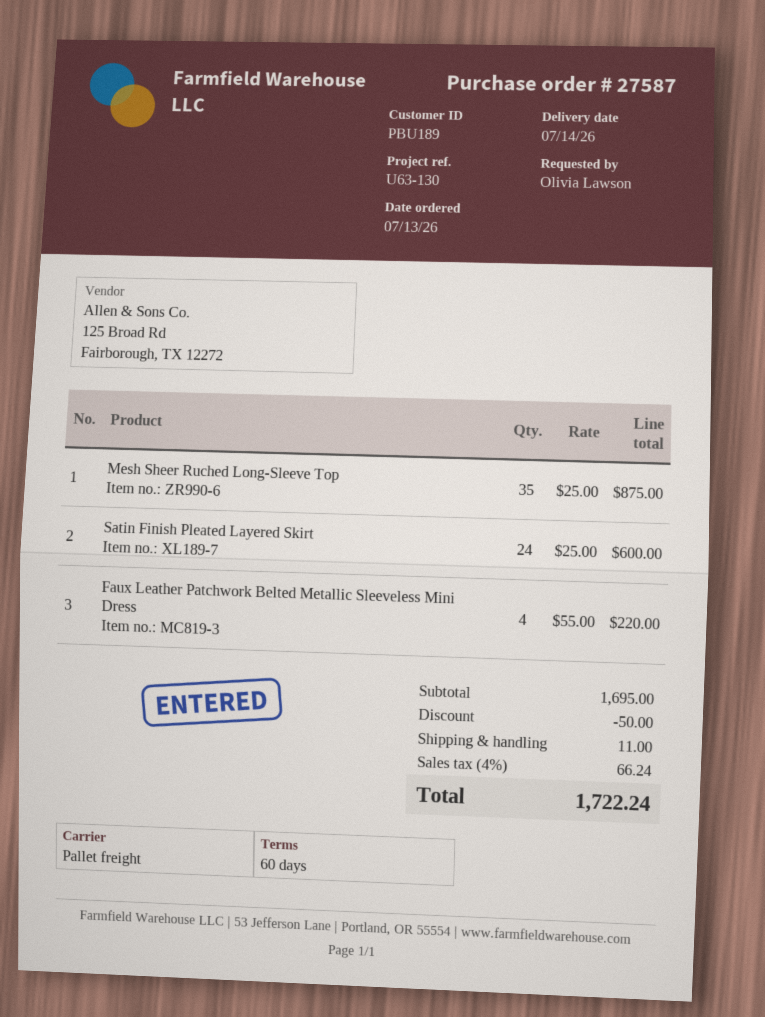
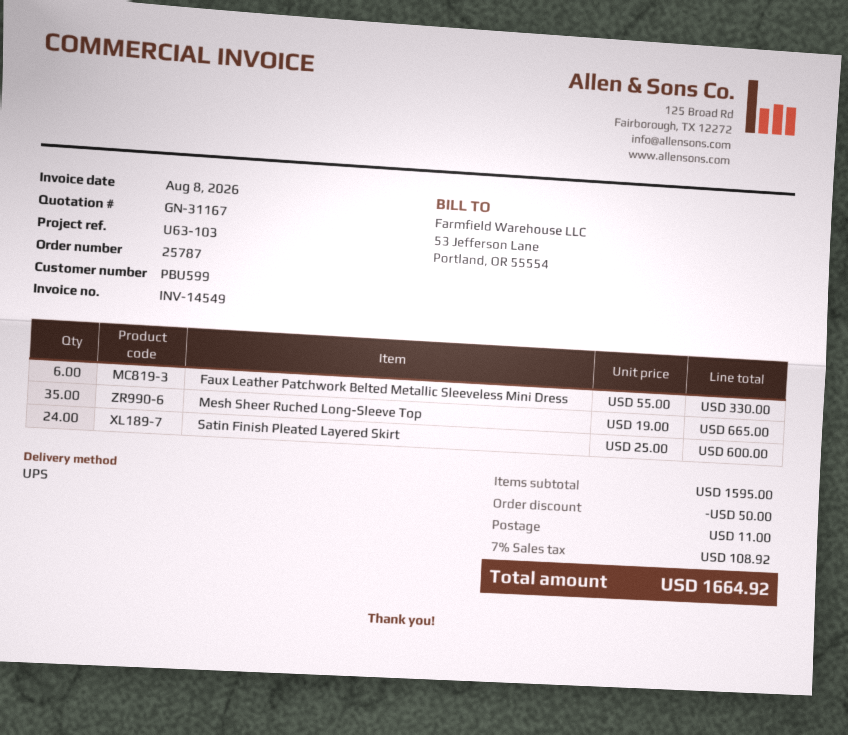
order number: 27587 -> 25787
customer number: PBU189 -> PBU599
reference: U63-130 -> U63-103
shipping method: pallet freight -> UPS
Mesh Sheer Ruched Long-Sleeve Top: 35 x 25.00 = 875.00 -> 35 x 19.00 = 665.00
Faux Leather Patchwork Belted Metallic Sleeveless Mini Dress: 4 x 55.00 = 220.00 -> 6 x 55.00 = 330.00
subtotal: 1695.00 -> 1595.00
tax: 4% = 66.24 -> 7% = 108.92
total: 1722.24 -> 1664.92

